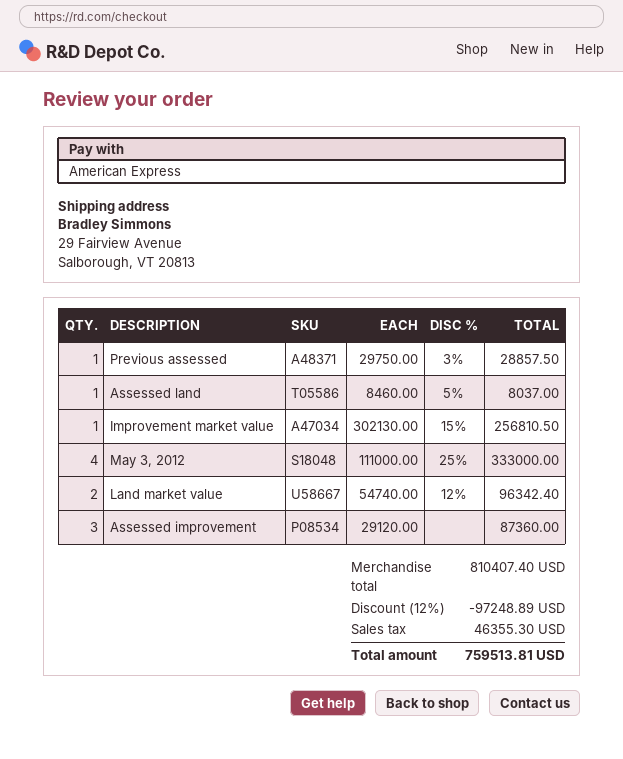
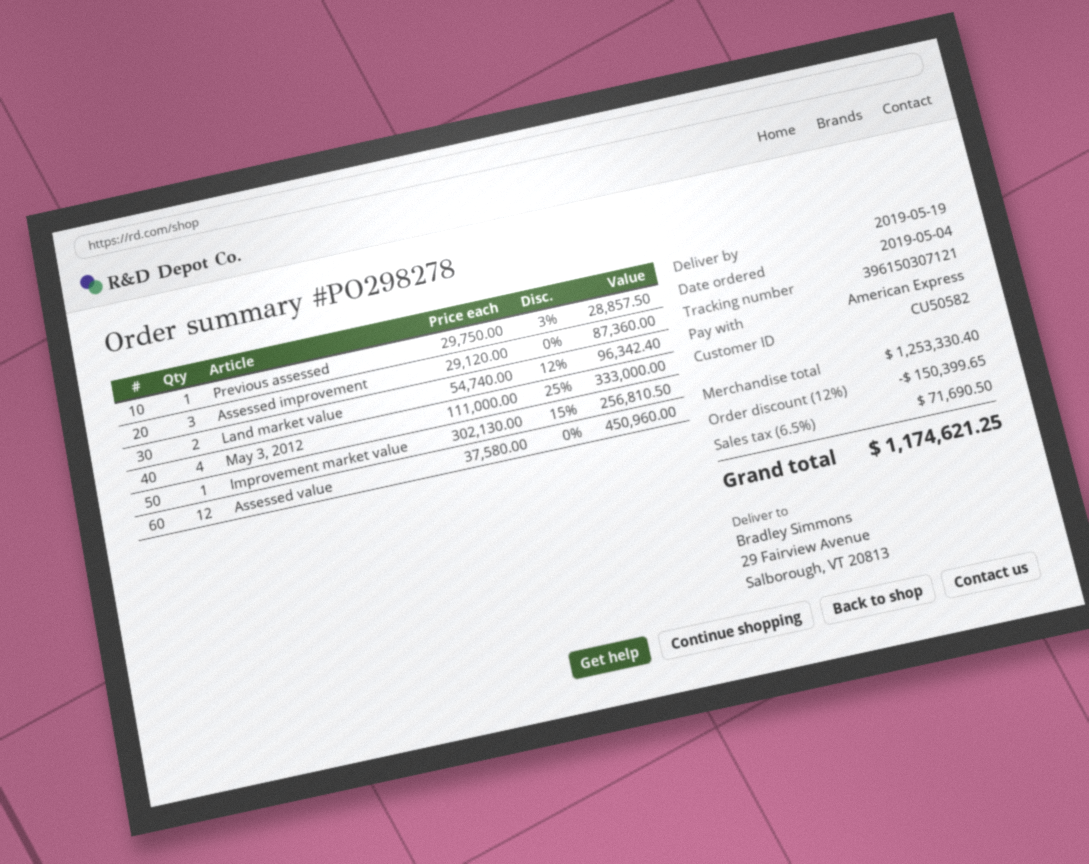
Assessed land: 1 x 8460.00 - 5% = 8037.00 -> none
Assessed value: none -> 12 x 37580.00 = 450960.00
subtotal: 810407.40 -> 1253330.40
discount: 12% = 97248.89 -> 12% = 150399.65
tax: 46355.30 -> 71690.50
total: 759513.81 -> 1174621.25

